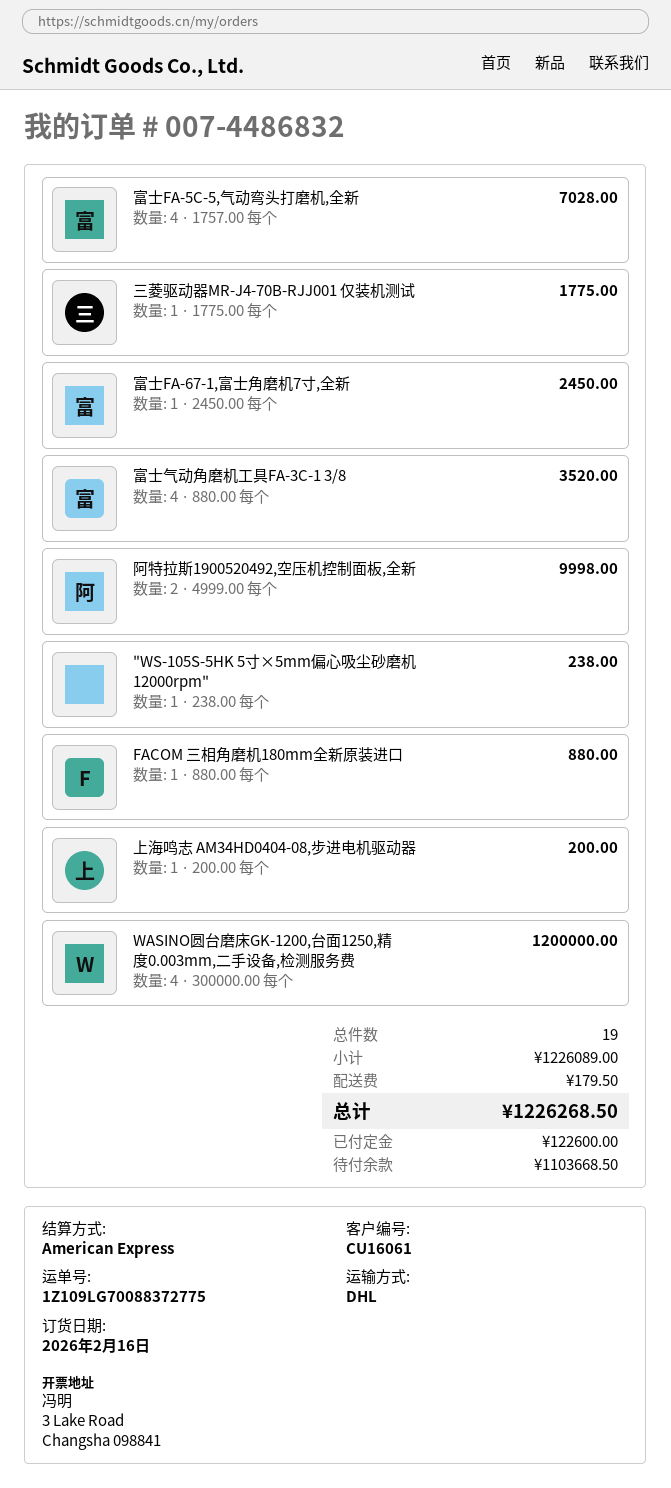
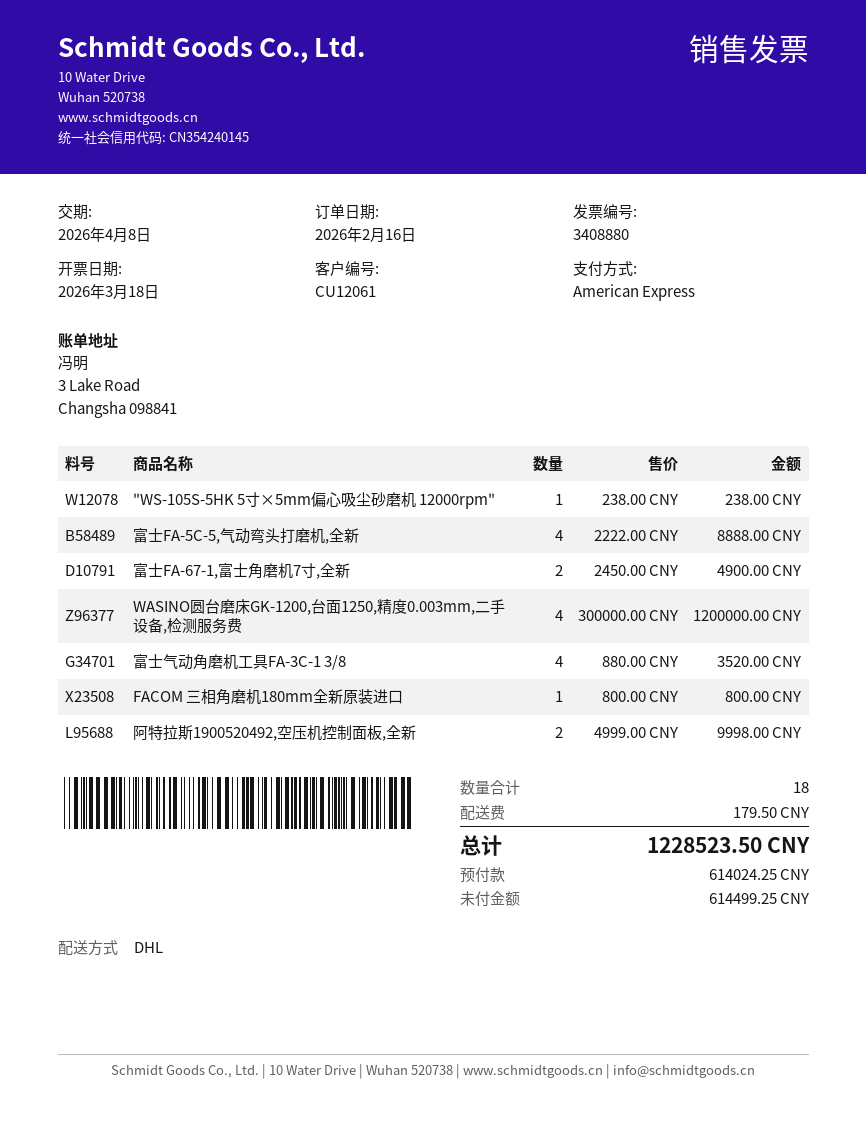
customer number: CU16061 -> CU12061
富士FA-5C-5,气动弯头打磨机,全新: 4 x 1757.00 = 7028.00 -> 4 x 2222.00 = 8888.00
三菱驱动器MR-J4-70B-RJJ001 仅装机测试: 1 x 1775.00 = 1775.00 -> none
富士FA-67-1,富士角磨机7寸,全新: 1 x 2450.00 = 2450.00 -> 2 x 2450.00 = 4900.00
FACOM 三相角磨机180mm全新原装进口: 1 x 880.00 = 880.00 -> 1 x 800.00 = 800.00
上海鸣志 AM34HD0404-08,步进电机驱动器: 1 x 200.00 = 200.00 -> none
total quantity: 19 -> 18
total: 1226268.50 -> 1228523.50
deposit: 122600.00 -> 614024.25
balance: 1103668.50 -> 614499.25

